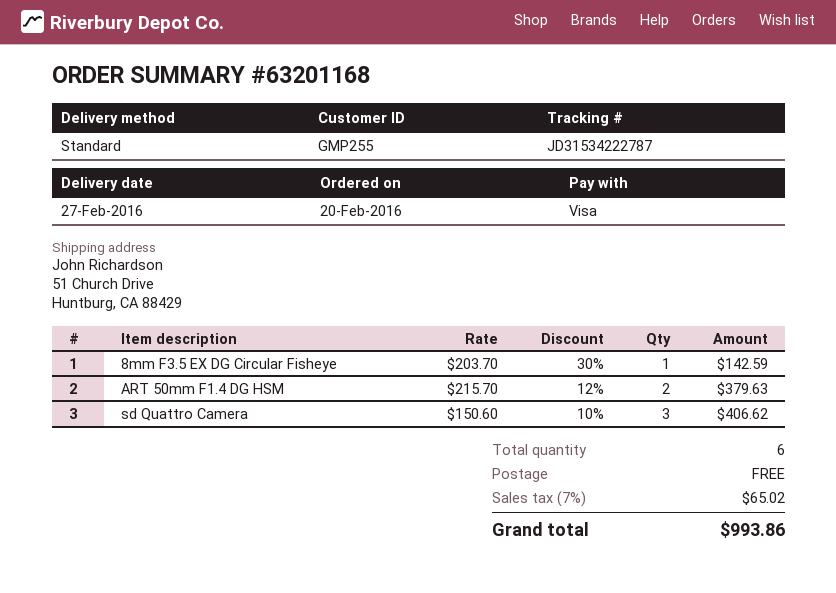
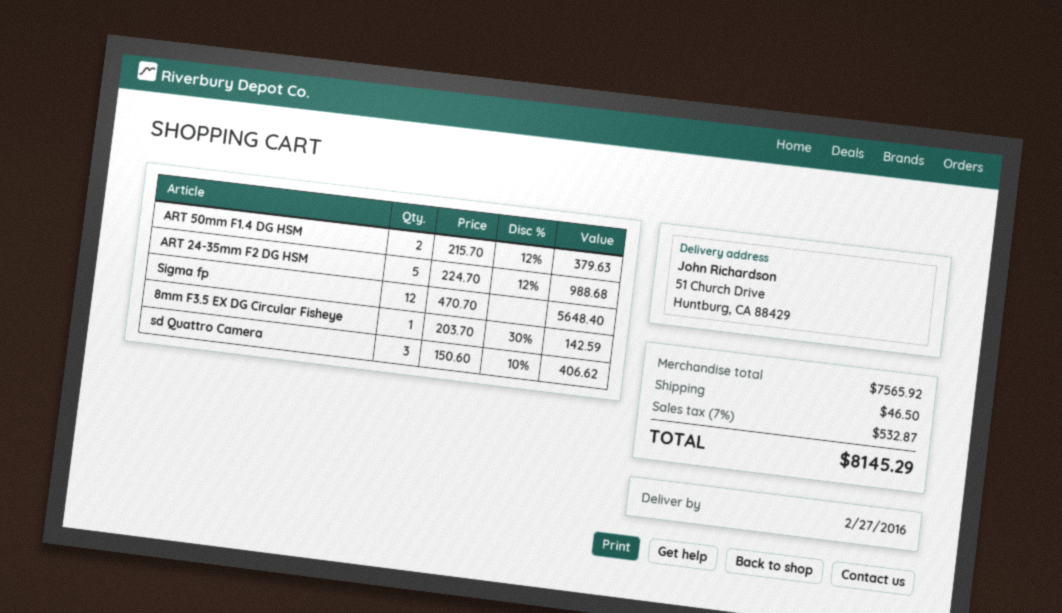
ART 24-35mm F2 DG HSM: none -> 5 x 224.70 - 12% = 988.68
Sigma fp: none -> 12 x 470.70 = 5648.40
shipping: 0.00 -> 46.50
tax: 7% = 65.02 -> 7% = 532.87
total: 993.86 -> 8145.29

